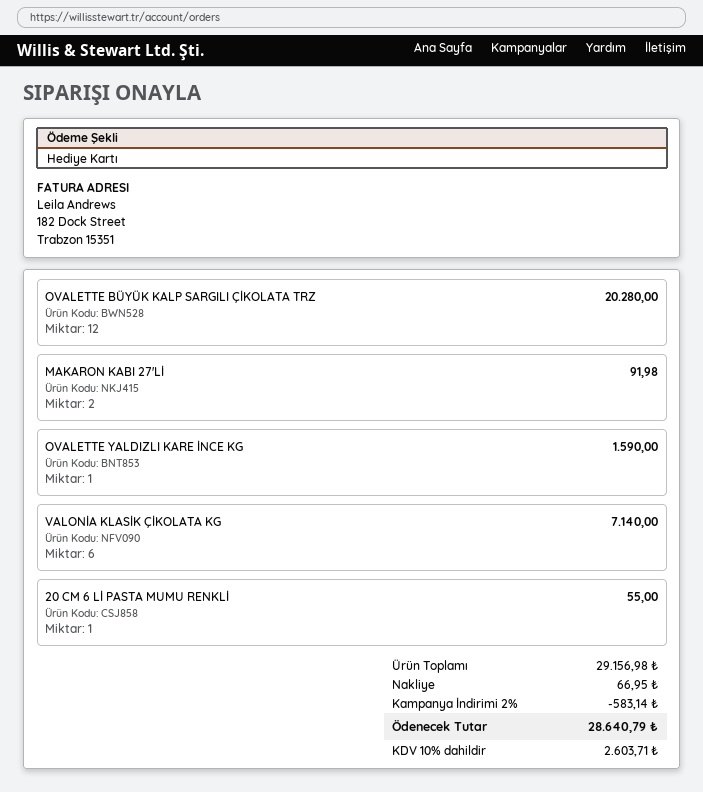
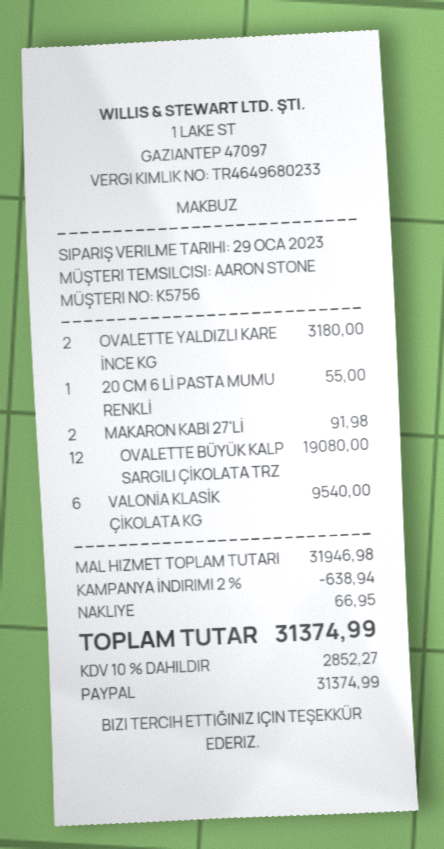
payment method: gift card -> PayPal
OVALETTE BÜYÜK KALP SARGILI ÇİKOLATA TRZ: 12 for 20280.00 -> 12 for 19080.00
OVALETTE YALDIZLI KARE İNCE KG: 1 for 1590.00 -> 2 for 3180.00
VALONİA KLASİK ÇİKOLATA KG: 6 for 7140.00 -> 6 for 9540.00
subtotal: 29156.98 -> 31946.98
discount: 2% = 583.14 -> 2% = 638.94
tax: 10% = 2603.71 -> 10% = 2852.27
total: 28640.79 -> 31374.99

